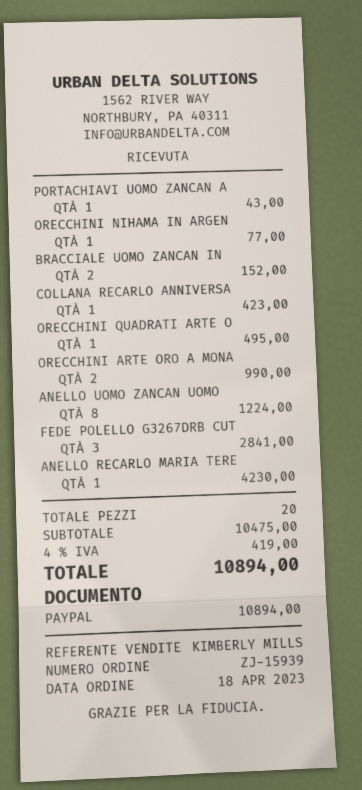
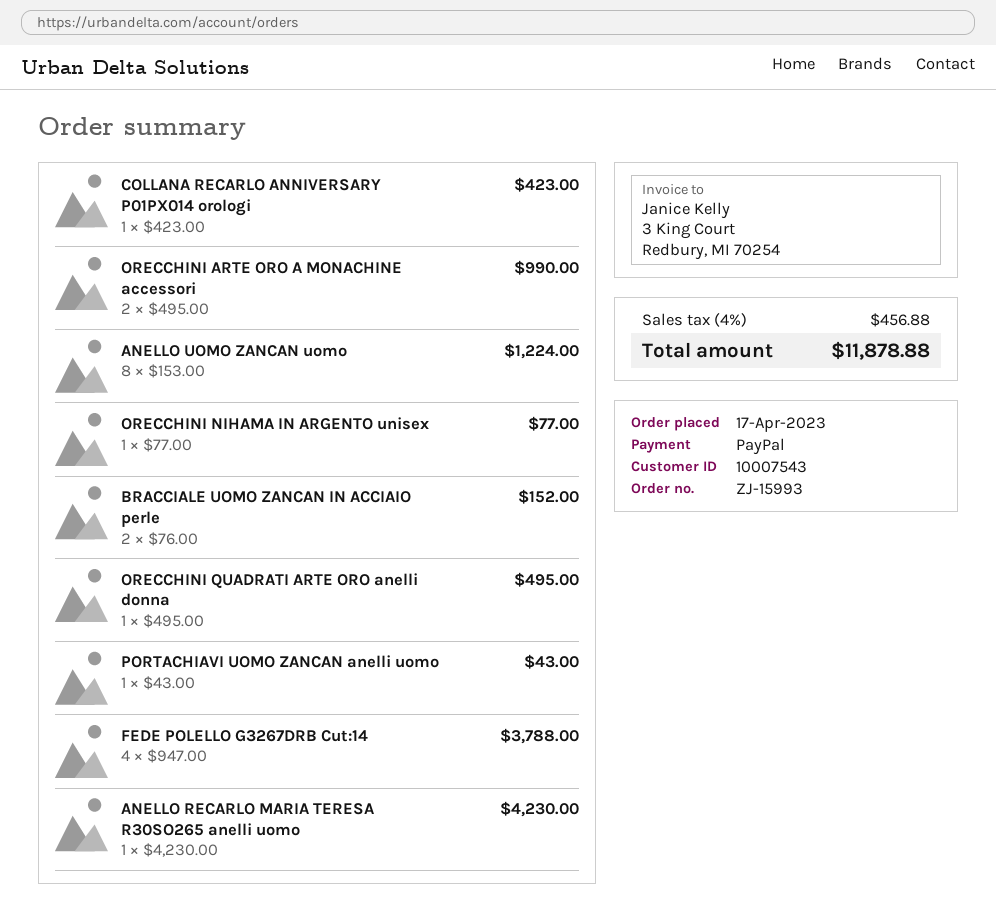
order number: ZJ-15939 -> ZJ-15993
order date: 2023-04-18 -> 2023-04-17
FEDE POLELLO G3267DRB CUT: 3 for 2841.00 -> 4 for 3788.00
tax: 4% = 419.00 -> 4% = 456.88
total: 10894.00 -> 11878.88

